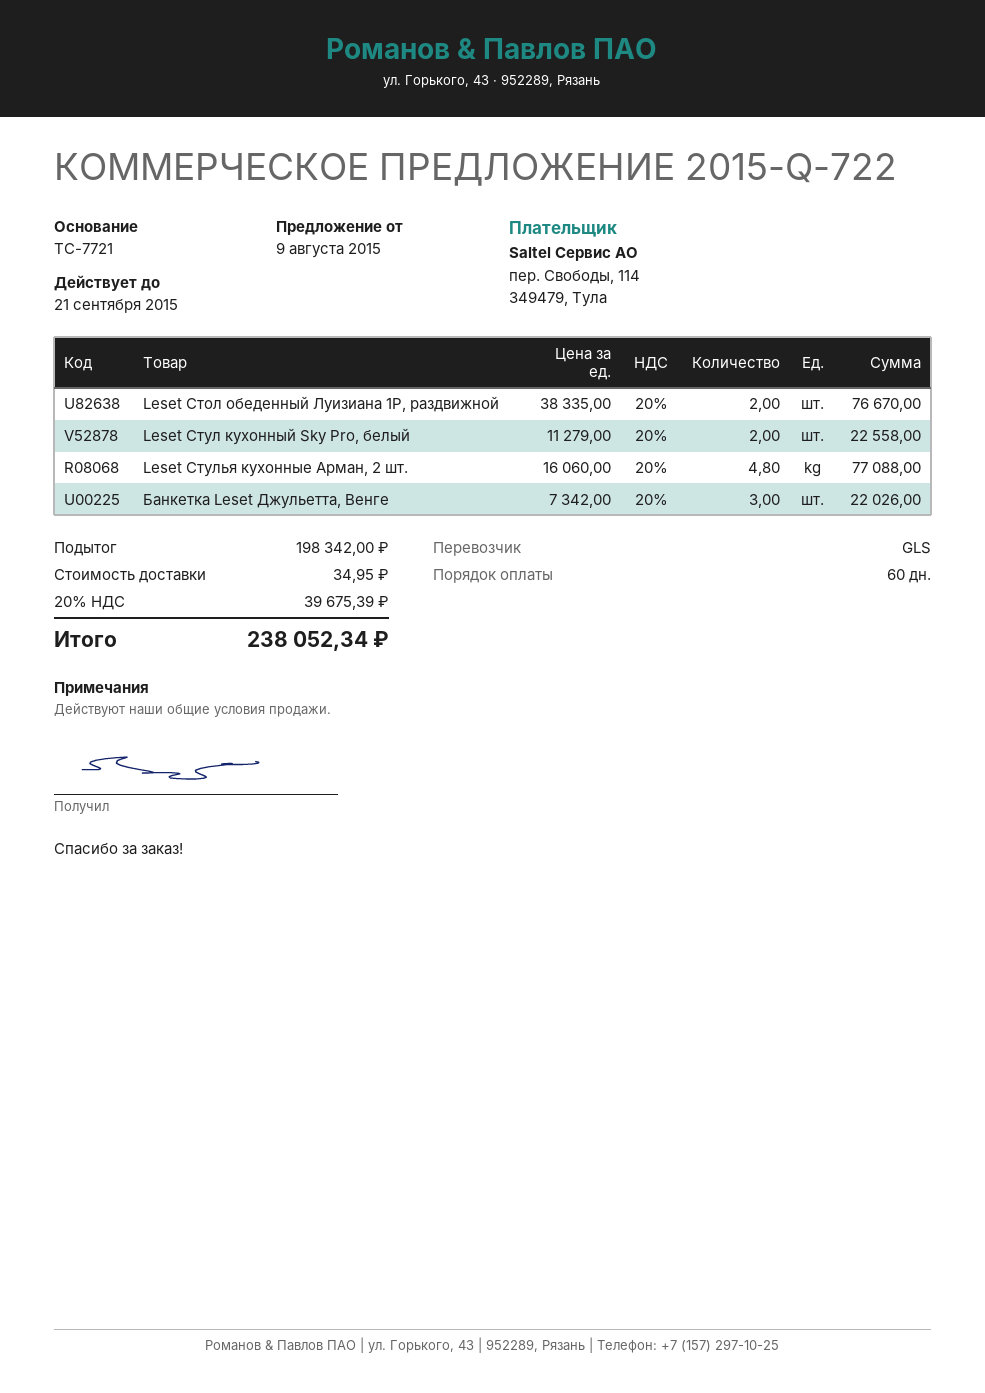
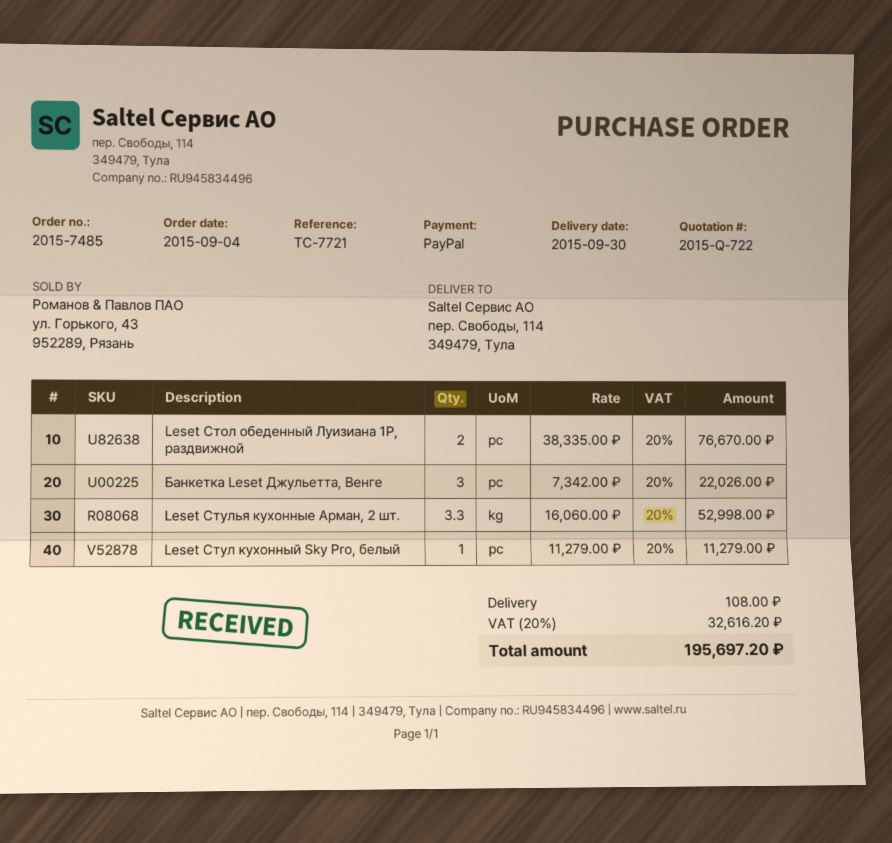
Leset Стул кухонный Sky Pro, белый: 2 x 11279.00 = 22558.00 -> 1 x 11279.00 = 11279.00
Leset Стулья кухонные Арман, 2 шт.: 4.8 x 16060.00 = 77088.00 -> 3.3 x 16060.00 = 52998.00
shipping: 34.95 -> 108.00
tax: 20% = 39675.39 -> 20% = 32616.20
total: 238052.34 -> 195697.20

